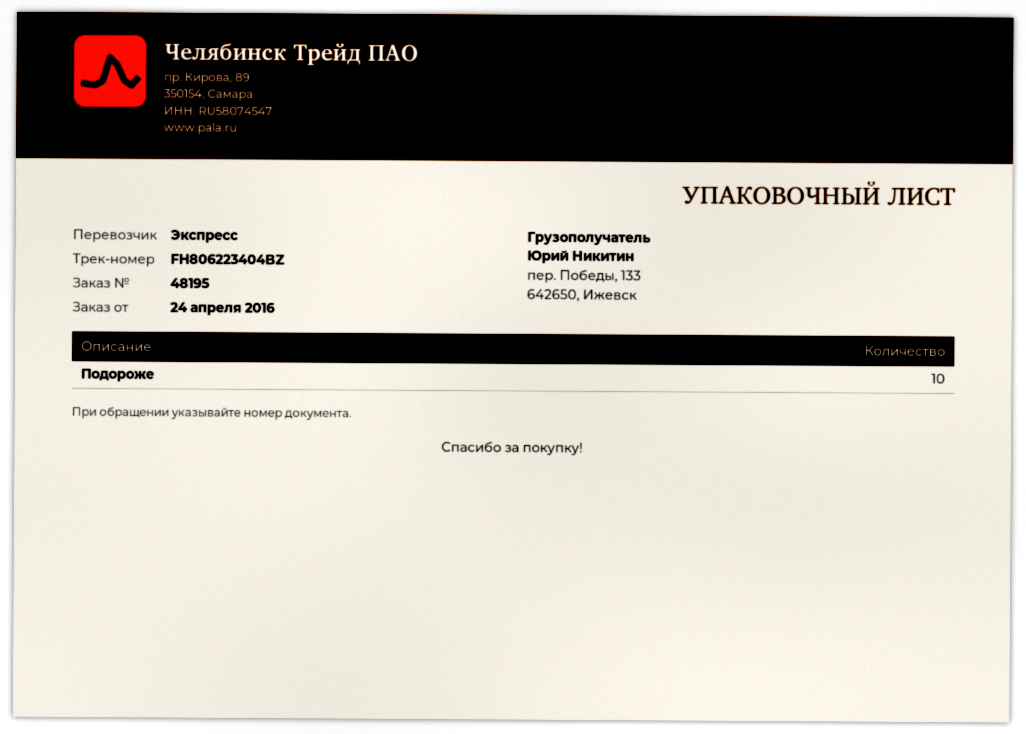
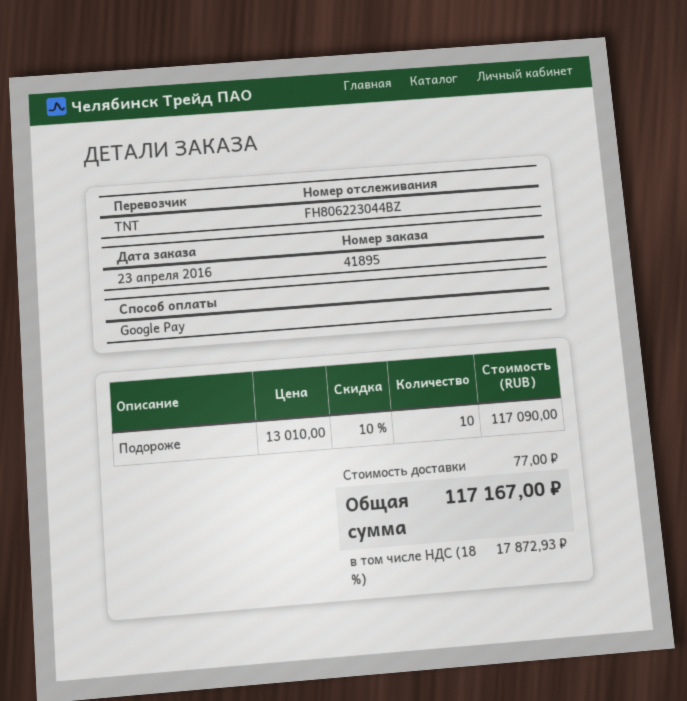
order number: 48195 -> 41895
order date: 2016-04-24 -> 2016-04-23
shipping method: express -> TNT
tracking number: FH806223404BZ -> FH806223044BZ

